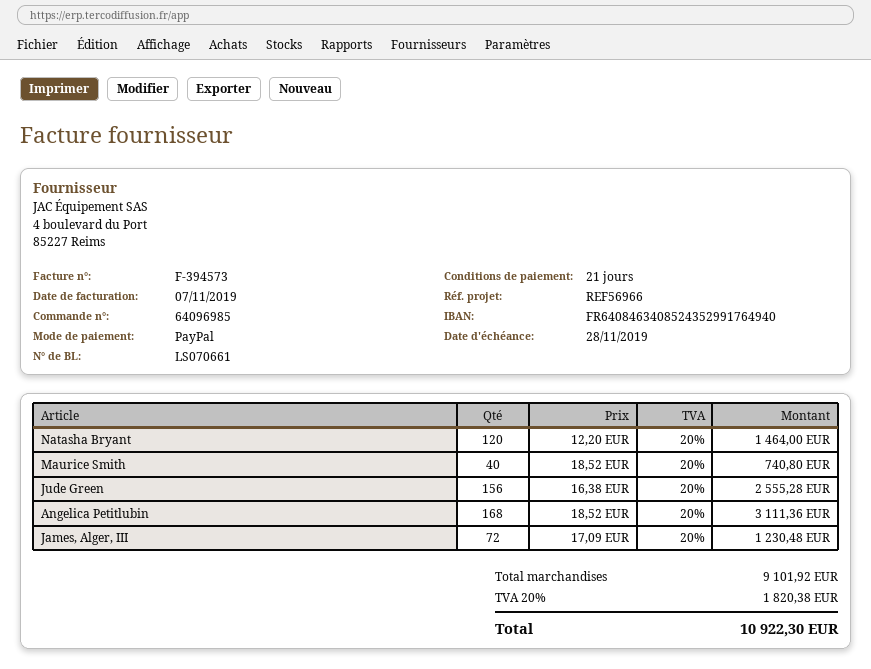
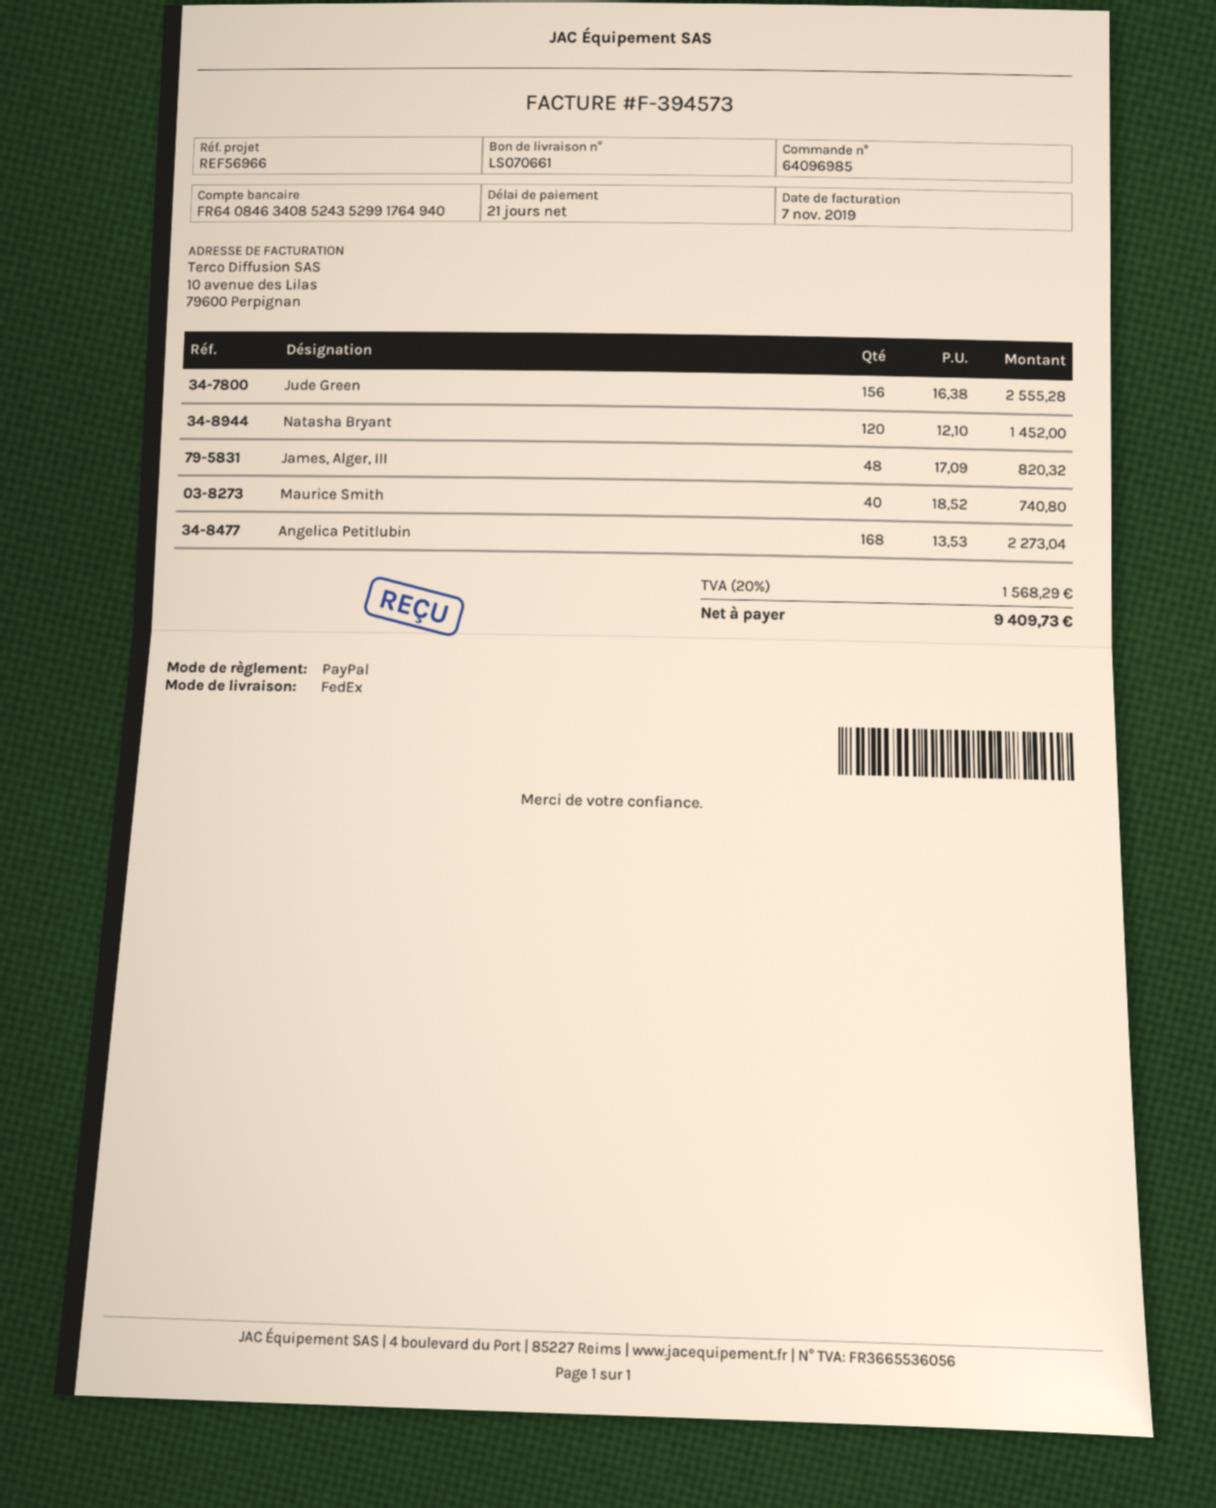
Natasha Bryant: 120 x 12.20 = 1464.00 -> 120 x 12.10 = 1452.00
Angelica Petitlubin: 168 x 18.52 = 3111.36 -> 168 x 13.53 = 2273.04
James, Alger, III: 72 x 17.09 = 1230.48 -> 48 x 17.09 = 820.32
tax: 20% = 1820.38 -> 20% = 1568.29
total: 10922.30 -> 9409.73

